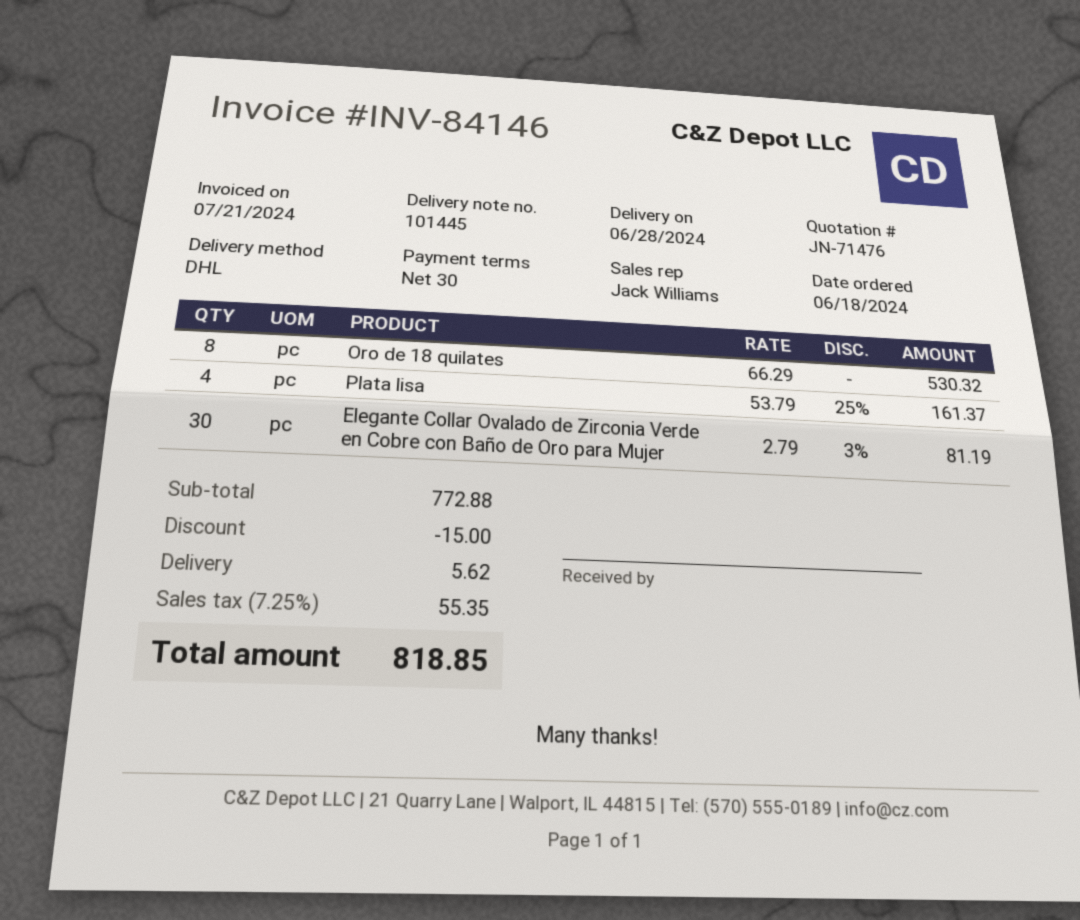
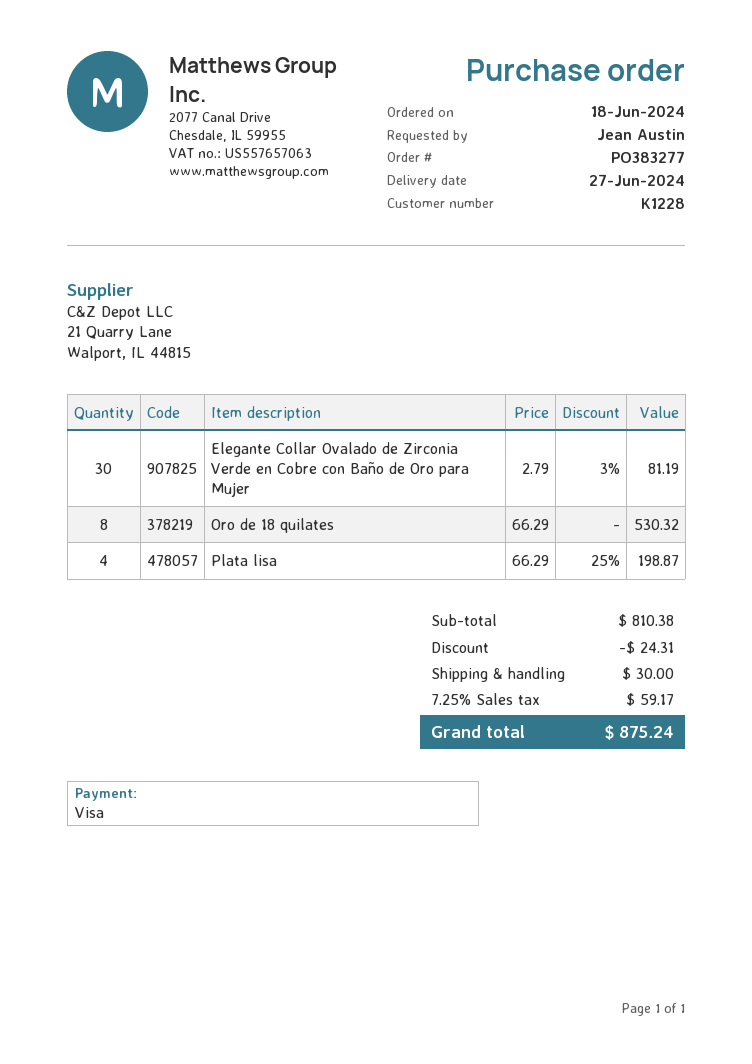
delivery date: 2024-06-28 -> 2024-06-27
Plata lisa: 4 x 53.79 - 25% = 161.37 -> 4 x 66.29 - 25% = 198.87
subtotal: 772.88 -> 810.38
discount: 15.00 -> 24.31
shipping: 5.62 -> 30.00
tax: 7.25% = 55.35 -> 7.25% = 59.17
total: 818.85 -> 875.24

